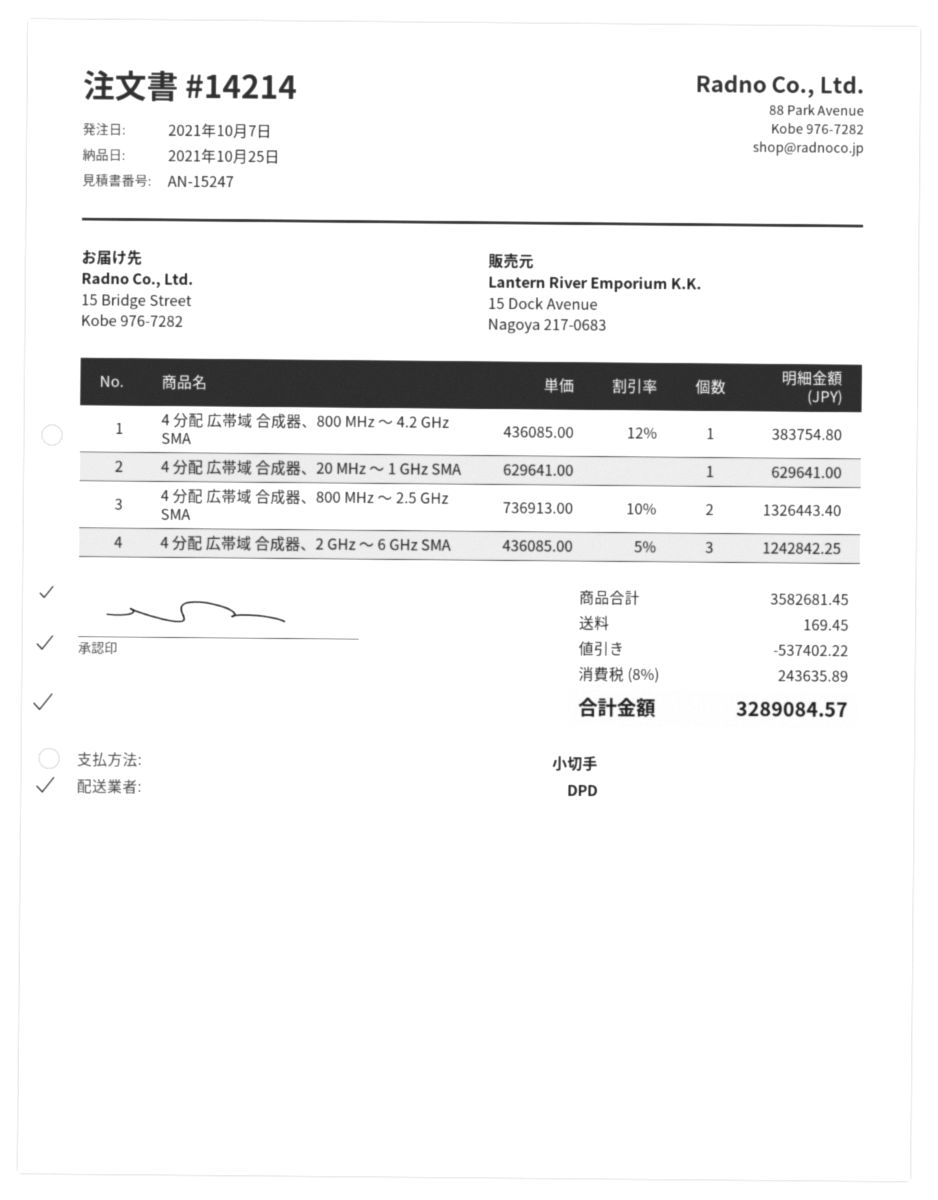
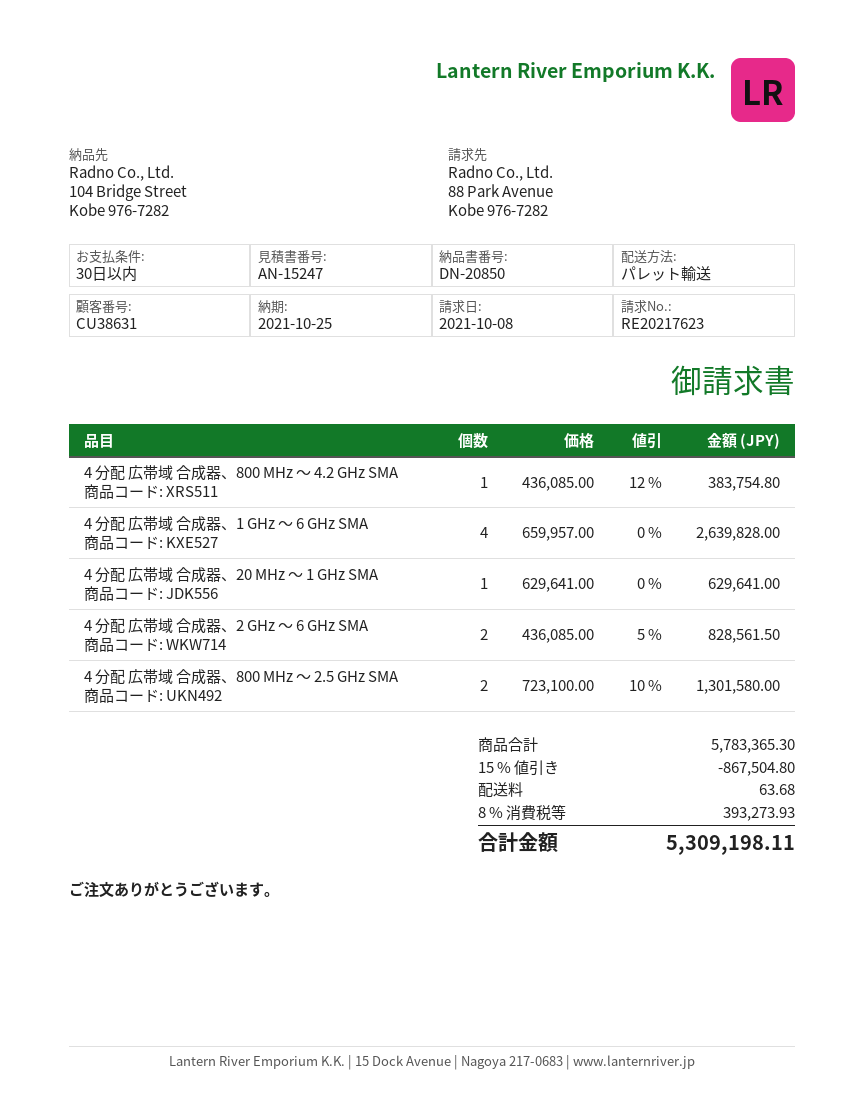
shipping method: DPD -> pallet freight
ship to: 15 Bridge Street, Kobe 976-7282 -> 104 Bridge Street, Kobe 976-7282
4 分配 広帯域 合成器、800 MHz 〜 2.5 GHz SMA: 2 x 736913.00 - 10% = 1326443.40 -> 2 x 723100.00 - 10% = 1301580.00
4 分配 広帯域 合成器、2 GHz 〜 6 GHz SMA: 3 x 436085.00 - 5% = 1242842.25 -> 2 x 436085.00 - 5% = 828561.50
4 分配 広帯域 合成器、1 GHz 〜 6 GHz SMA: none -> 4 x 659957.00 = 2639828.00
subtotal: 3582681.45 -> 5783365.30
discount: 537402.22 -> 867504.80
shipping: 169.45 -> 63.68
tax: 8% = 243635.89 -> 8% = 393273.93
total: 3289084.57 -> 5309198.11

